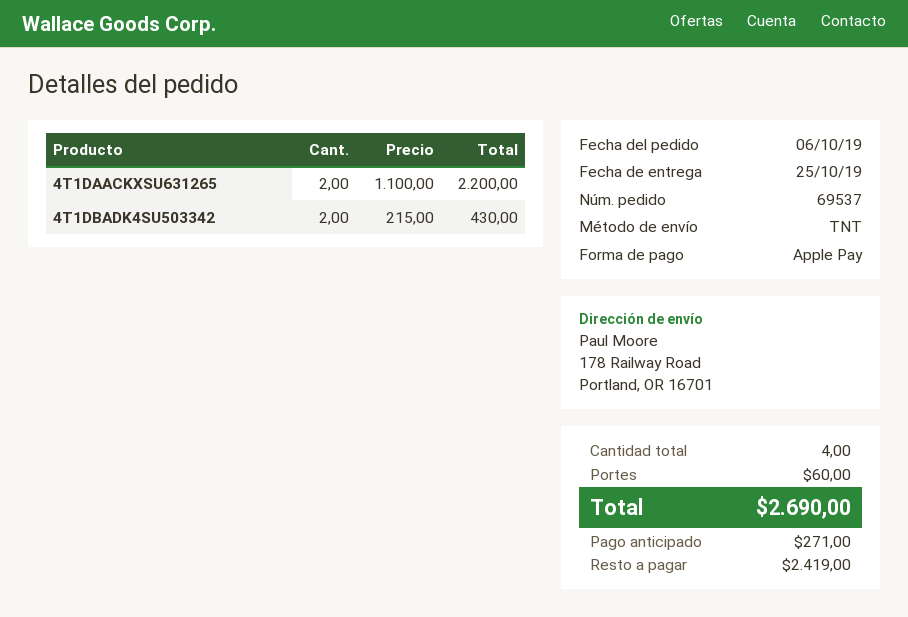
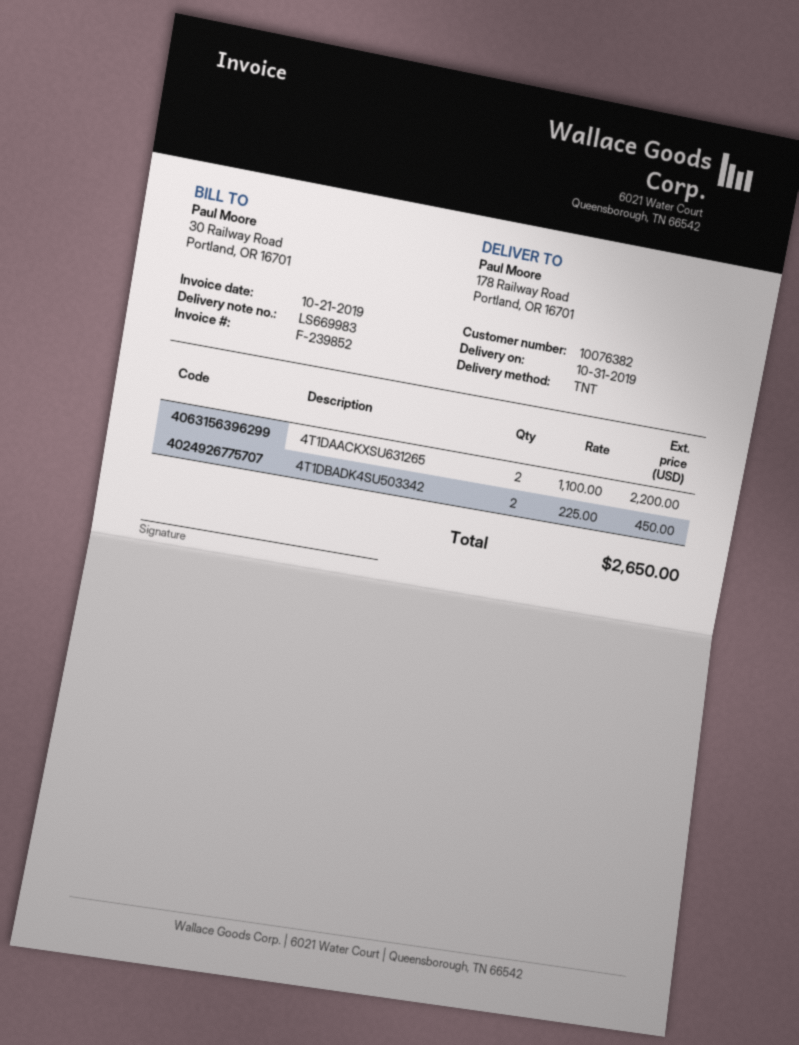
delivery date: 2019-10-25 -> 2019-10-31
4T1DBADK4SU503342: 2 x 215.00 = 430.00 -> 2 x 225.00 = 450.00
shipping: 60.00 -> none
total: 2690.00 -> 2650.00

